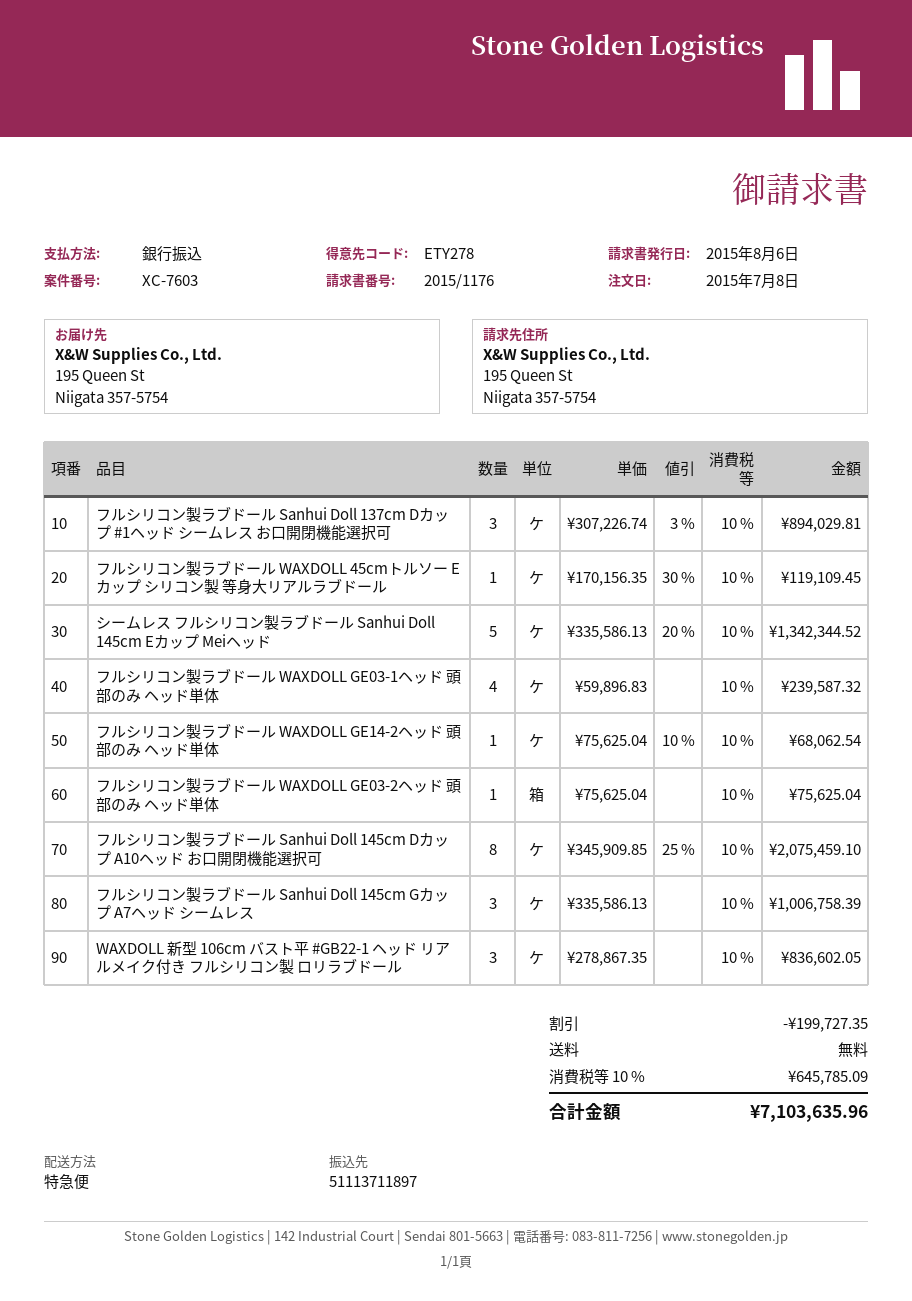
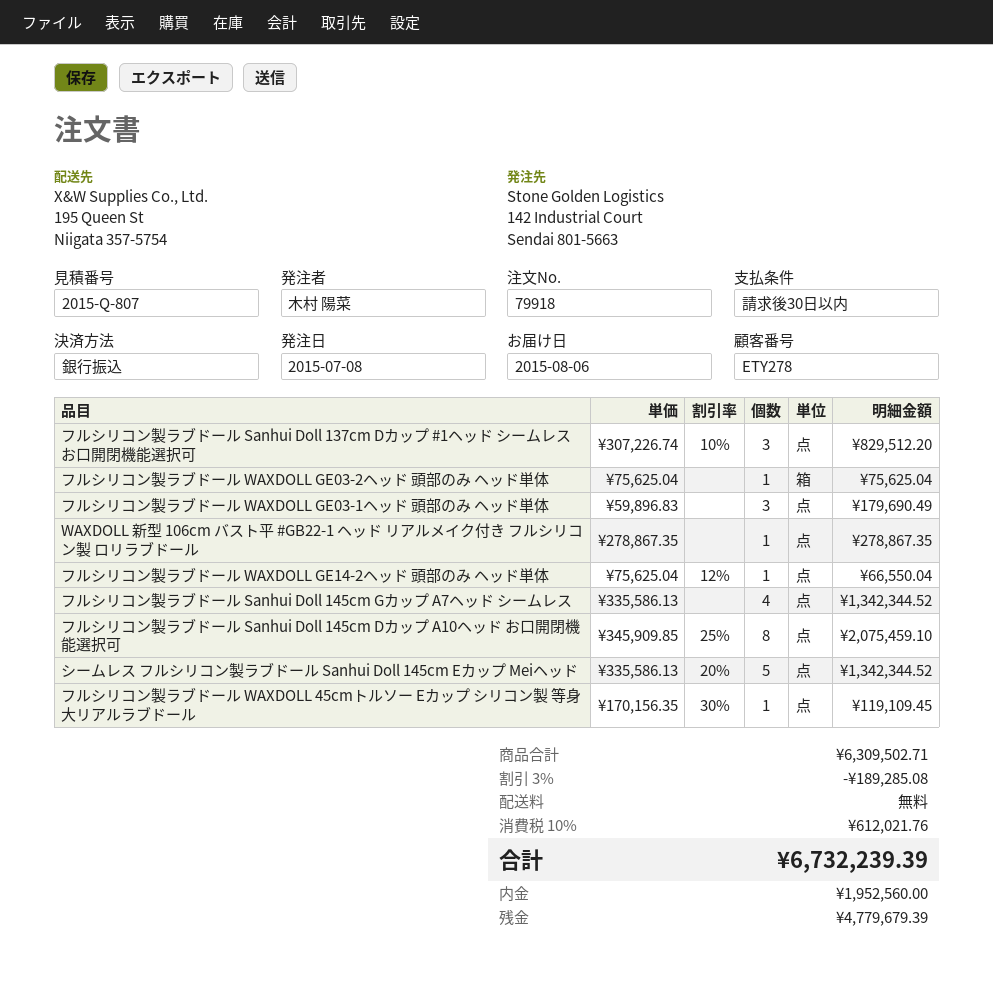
フルシリコン製ラブドール Sanhui Doll 137cm Dカップ #1ヘッド シームレス お口開閉機能選択可: 3 x 307226.74 - 3% = 894029.81 -> 3 x 307226.74 - 10% = 829512.20
フルシリコン製ラブドール WAXDOLL GE03-1ヘッド 頭部のみ ヘッド単体: 4 x 59896.83 = 239587.32 -> 3 x 59896.83 = 179690.49
フルシリコン製ラブドール WAXDOLL GE14-2ヘッド 頭部のみ ヘッド単体: 1 x 75625.04 - 10% = 68062.54 -> 1 x 75625.04 - 12% = 66550.04
フルシリコン製ラブドール Sanhui Doll 145cm Gカップ A7ヘッド シームレス: 3 x 335586.13 = 1006758.39 -> 4 x 335586.13 = 1342344.52
WAXDOLL 新型 106cm バスト平 #GB22-1 ヘッド リアルメイク付き フルシリコン製 ロリラブドール: 3 x 278867.35 = 836602.05 -> 1 x 278867.35 = 278867.35
discount: 199727.35 -> 189285.08
tax: 10% = 645785.09 -> 10% = 612021.76
total: 7103635.96 -> 6732239.39

